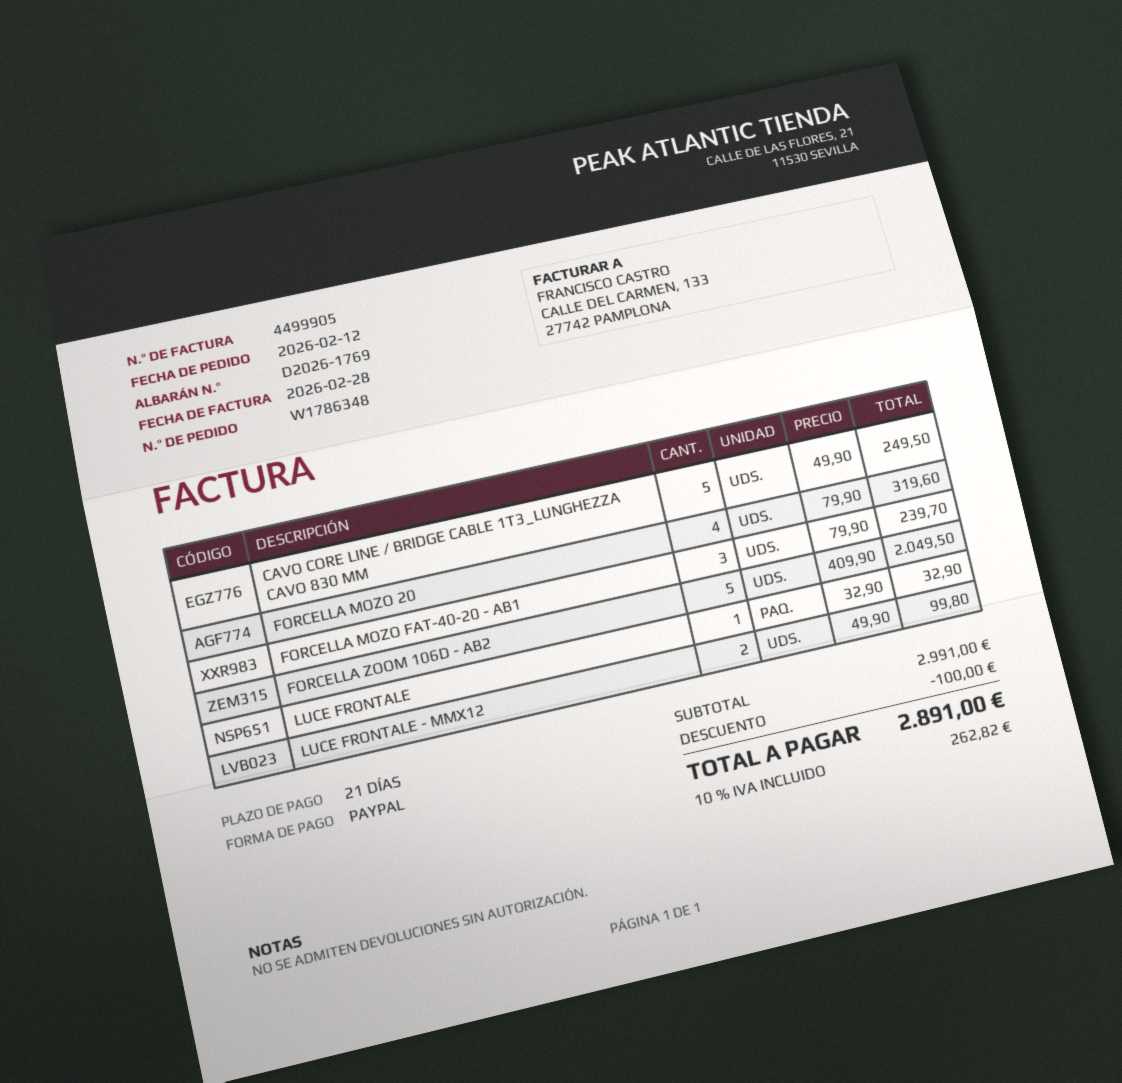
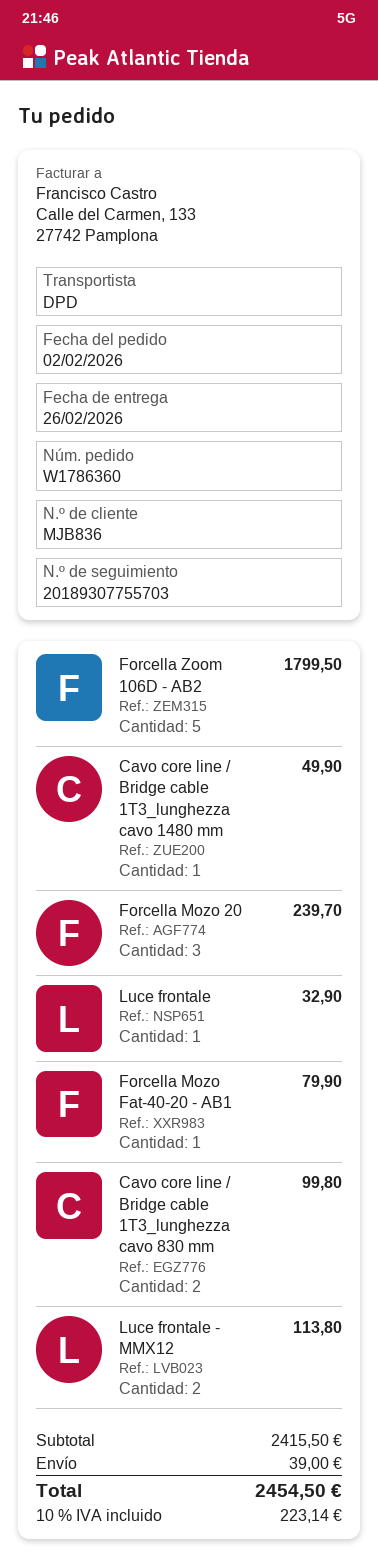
order number: W1786348 -> W1786360
order date: 2026-02-12 -> 2026-02-02
CAVO CORE LINE / BRIDGE CABLE 1T3_LUNGHEZZA CAVO 830 MM: 5 for 249.50 -> 2 for 99.80
FORCELLA MOZO 20: 4 for 319.60 -> 3 for 239.70
FORCELLA MOZO FAT-40-20 - AB1: 3 for 239.70 -> 1 for 79.90
FORCELLA ZOOM 106D - AB2: 5 for 2049.50 -> 5 for 1799.50
LUCE FRONTALE - MMX12: 2 for 99.80 -> 2 for 113.80
Cavo core line / Bridge cable 1T3_lunghezza cavo 1480 mm: none -> 1 for 49.90
subtotal: 2991.00 -> 2415.50
discount: 100.00 -> none
shipping: none -> 39.00
tax: 10% = 262.82 -> 10% = 223.14
total: 2891.00 -> 2454.50

